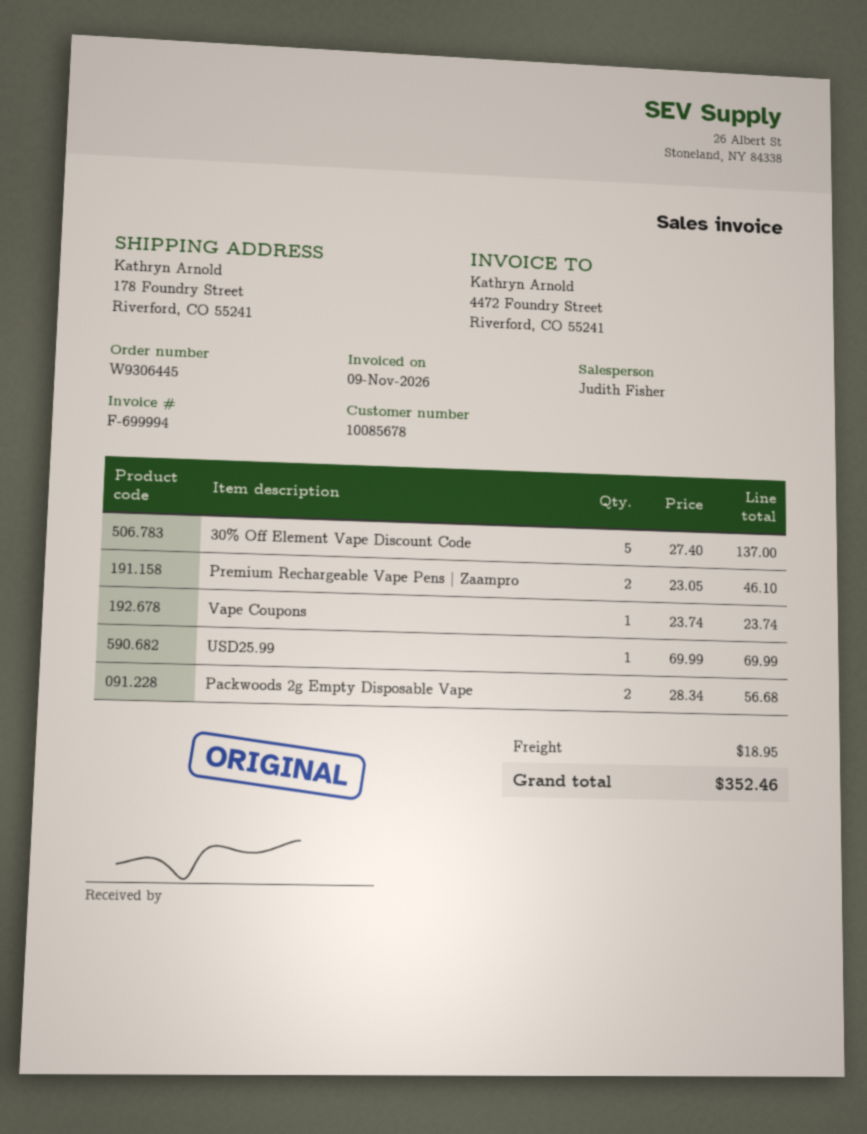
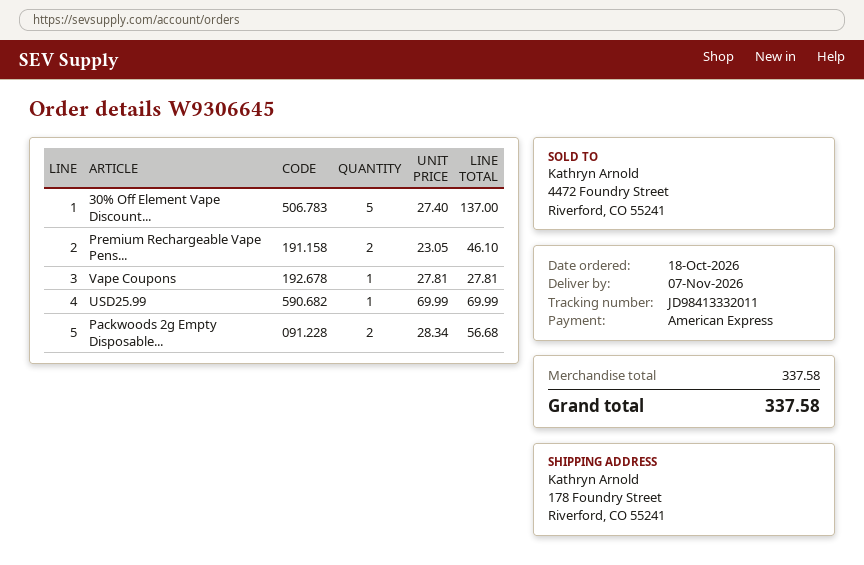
order number: W9306445 -> W9306645
Vape Coupons: 1 x 23.74 = 23.74 -> 1 x 27.81 = 27.81
shipping: 18.95 -> none
total: 352.46 -> 337.58

